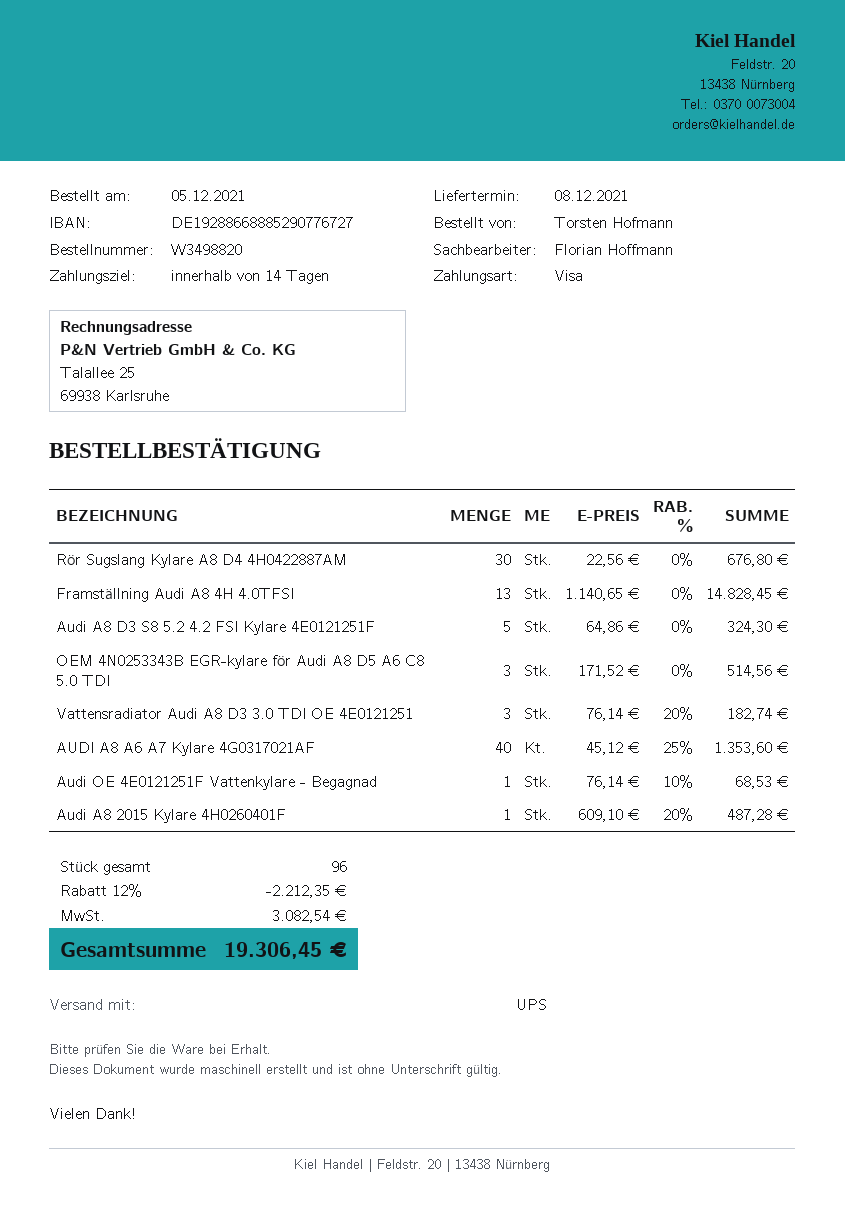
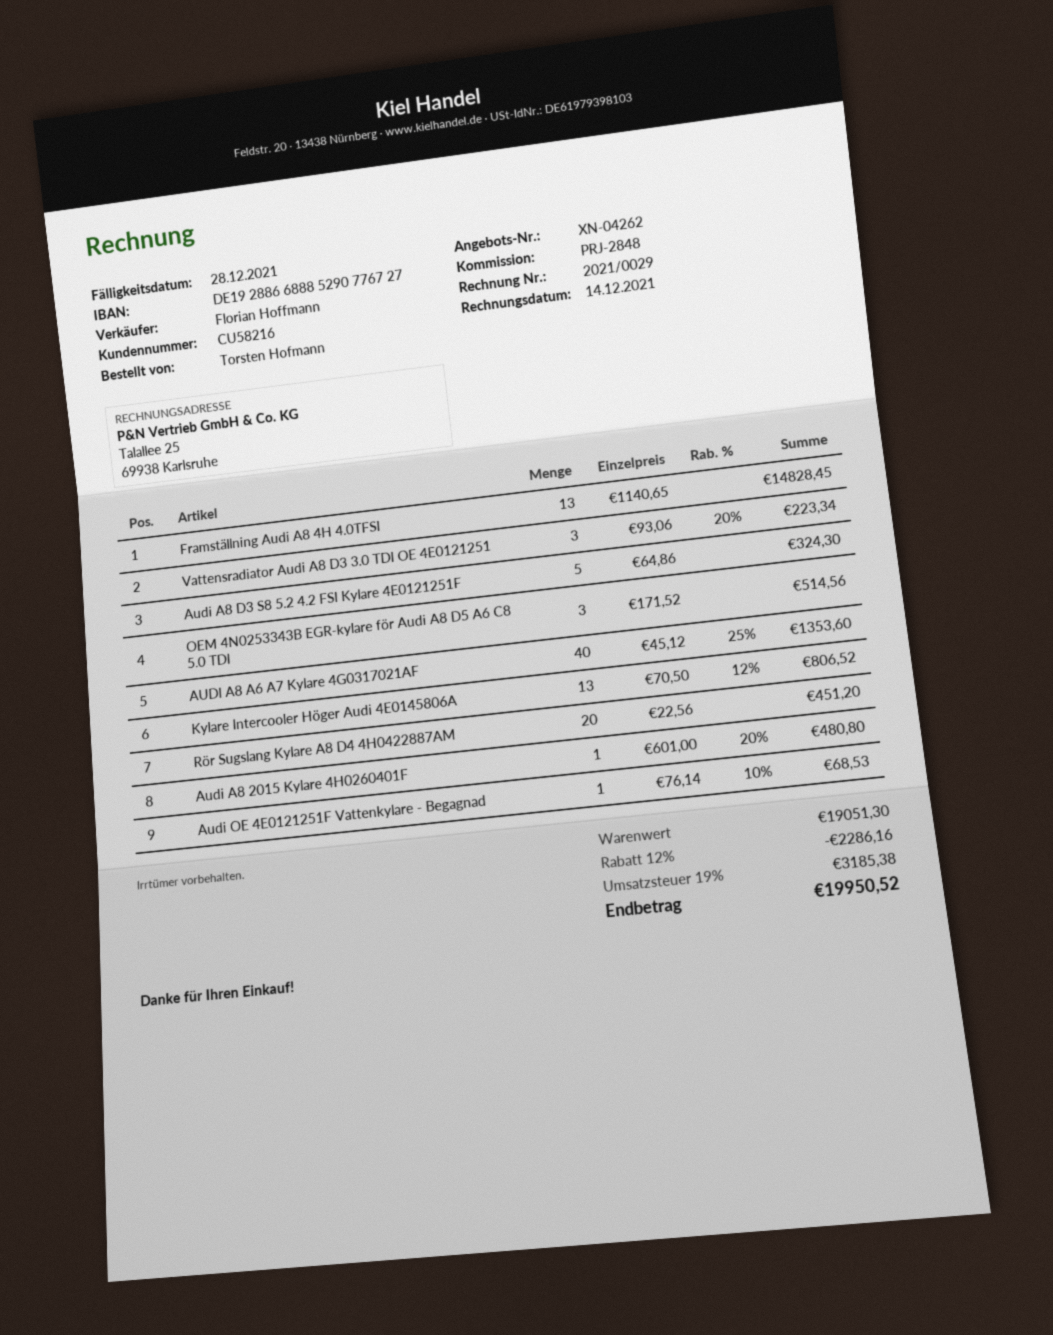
Rör Sugslang Kylare A8 D4 4H0422887AM: 30 x 22.56 = 676.80 -> 20 x 22.56 = 451.20
Vattensradiator Audi A8 D3 3.0 TDI OE 4E0121251: 3 x 76.14 - 20% = 182.74 -> 3 x 93.06 - 20% = 223.34
Audi A8 2015 Kylare 4H0260401F: 1 x 609.10 - 20% = 487.28 -> 1 x 601.00 - 20% = 480.80
Kylare Intercooler Höger Audi 4E0145806A: none -> 13 x 70.50 - 12% = 806.52
discount: 12% = 2212.35 -> 12% = 2286.16
tax: 3082.54 -> 3185.38
total: 19306.45 -> 19950.52

